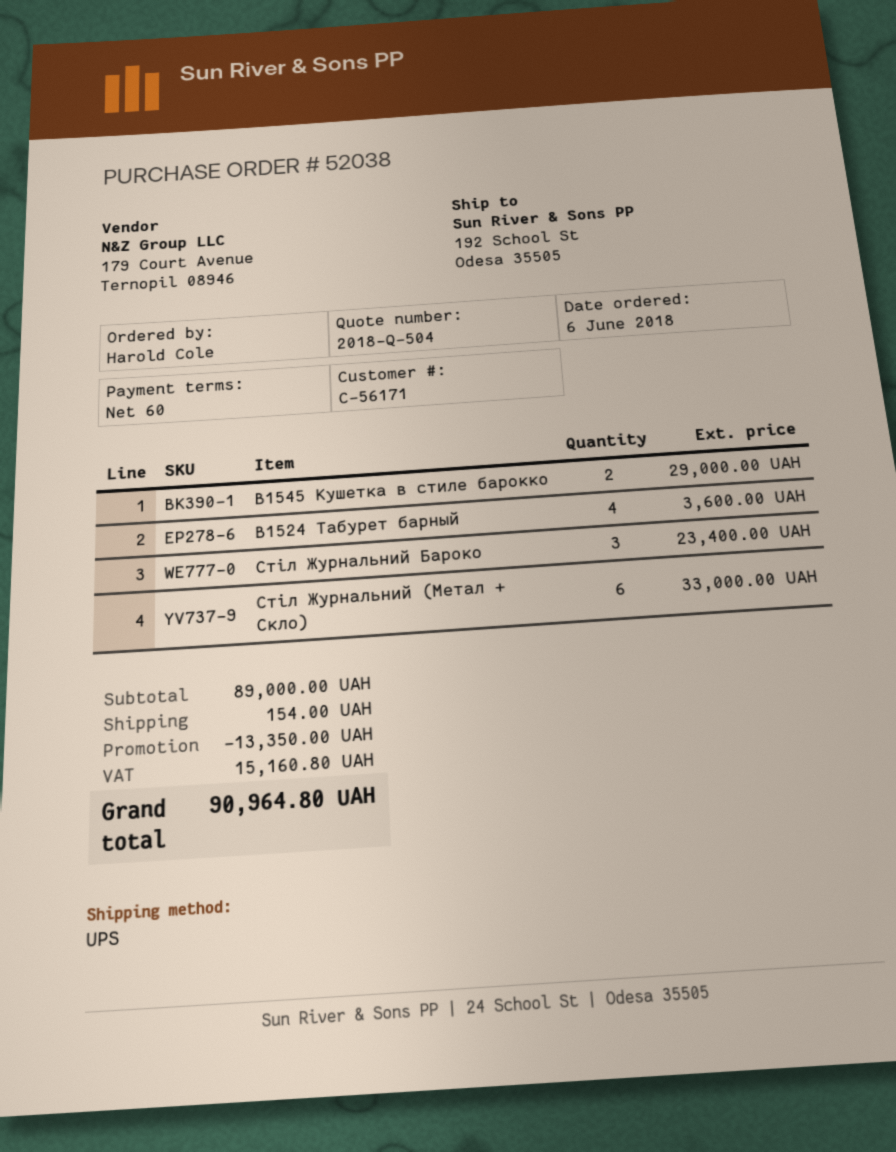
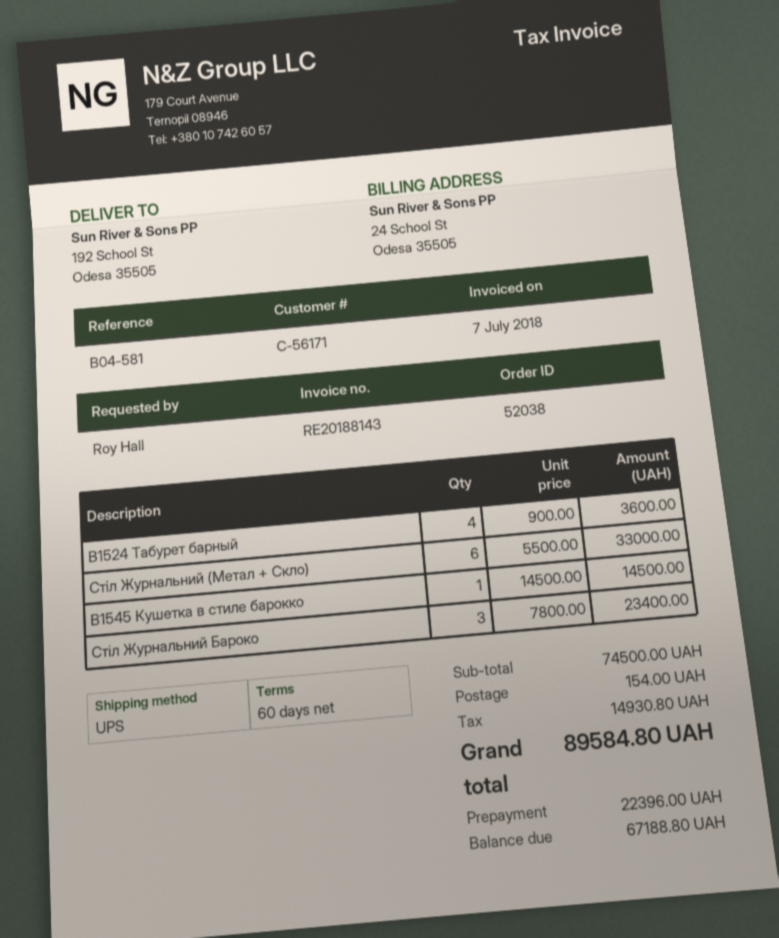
ordered by: Harold Cole -> Roy Hall
В1545 Кушетка в стиле барокко: 2 for 29000.00 -> 1 for 14500.00
subtotal: 89000.00 -> 74500.00
discount: 13350.00 -> none
tax: 15160.80 -> 14930.80
total: 90964.80 -> 89584.80

